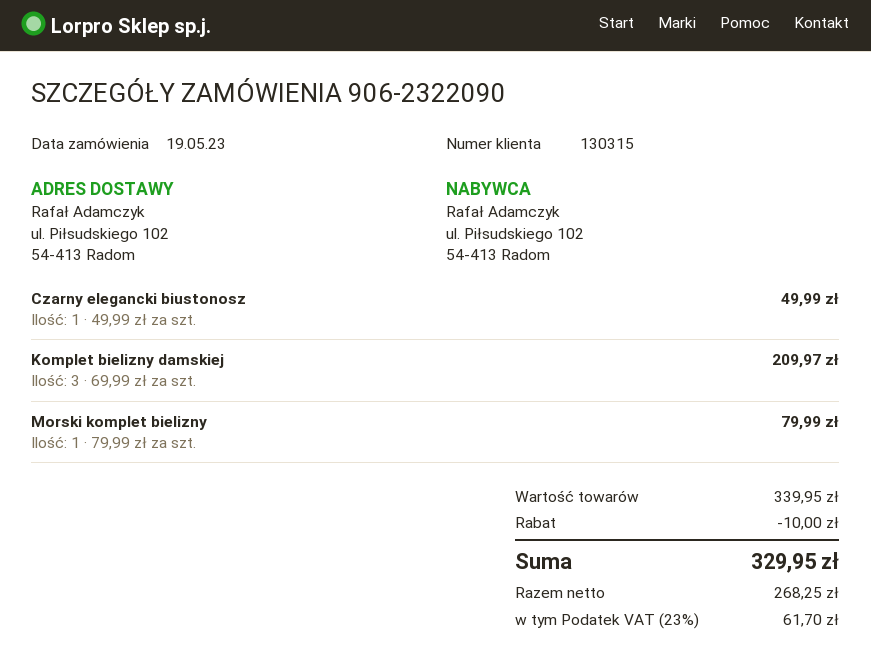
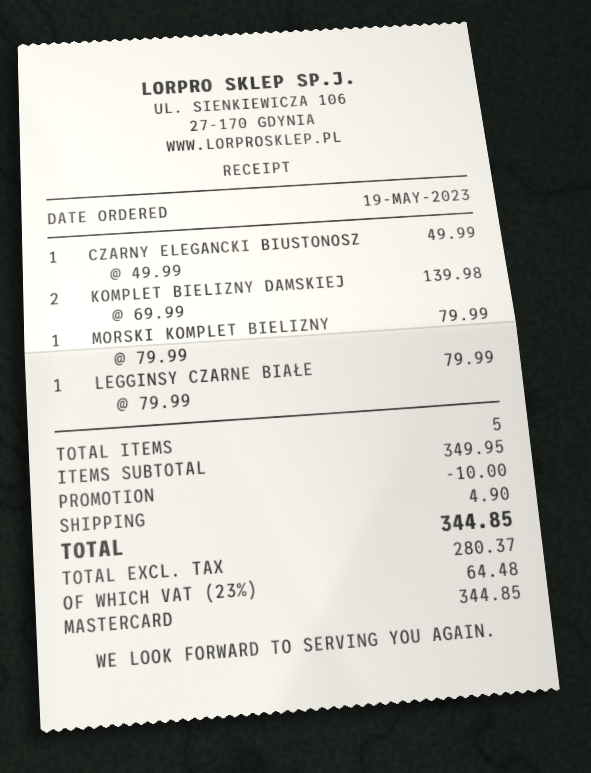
Komplet bielizny damskiej: 3 x 69.99 = 209.97 -> 2 x 69.99 = 139.98
LEGGINSY CZARNE BIAŁE: none -> 1 x 79.99 = 79.99
subtotal: 339.95 -> 349.95
shipping: none -> 4.90
net: 268.25 -> 280.37
tax: 23% = 61.70 -> 23% = 64.48
total: 329.95 -> 344.85

